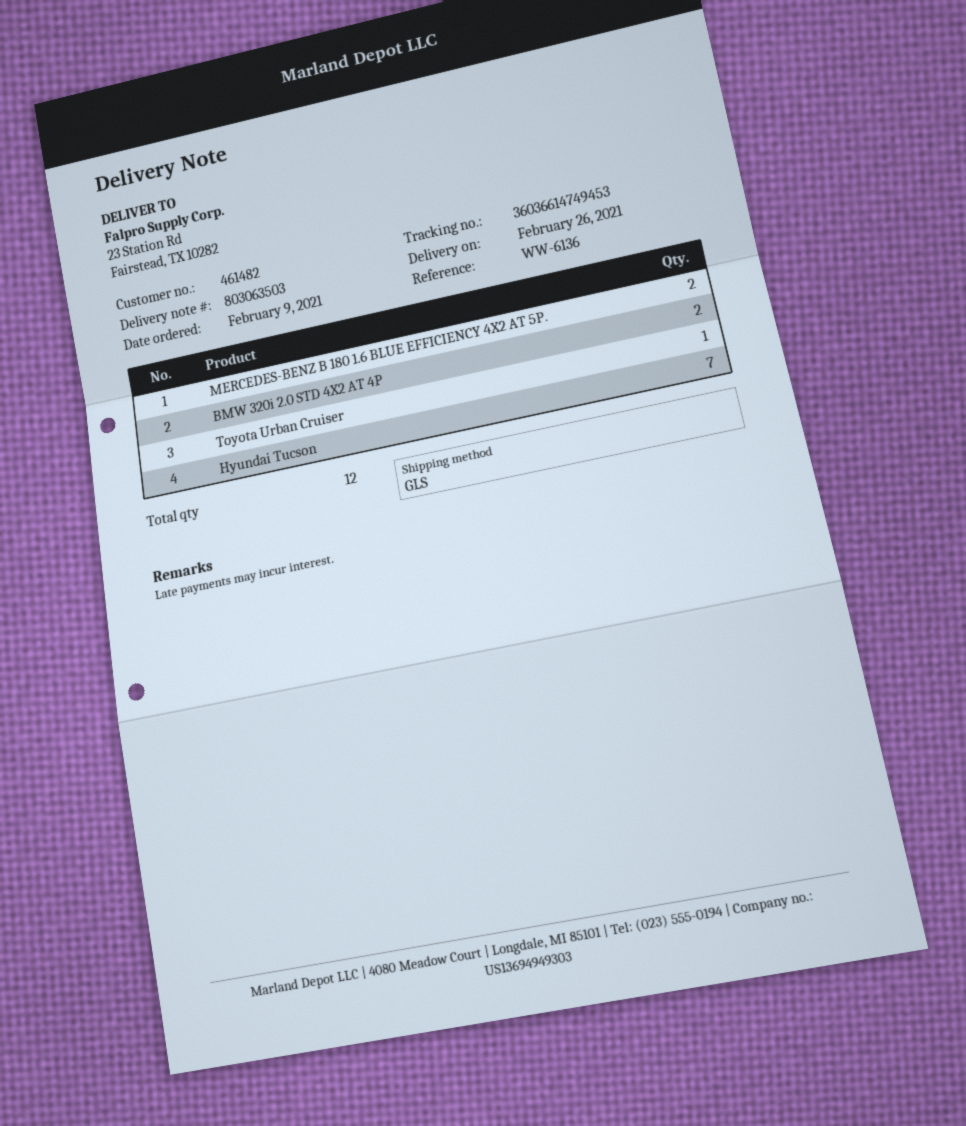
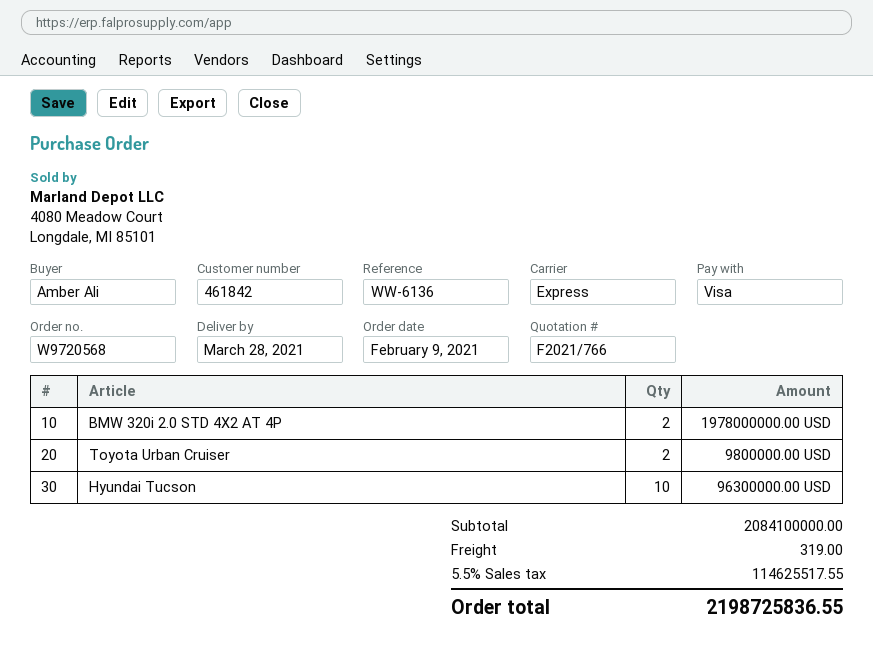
delivery date: 2021-02-26 -> 2021-03-28
customer number: 461482 -> 461842
shipping method: GLS -> express
MERCEDES-BENZ B 180 1.6 BLUE EFFICIENCY 4X2 AT 5P.: 2 -> none
Toyota Urban Cruiser: 1 -> 2
Hyundai Tucson: 7 -> 10

